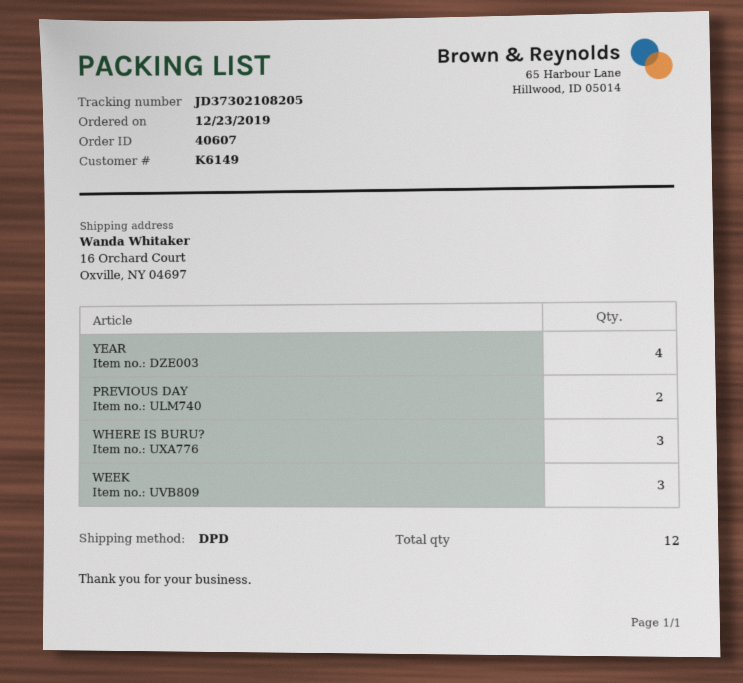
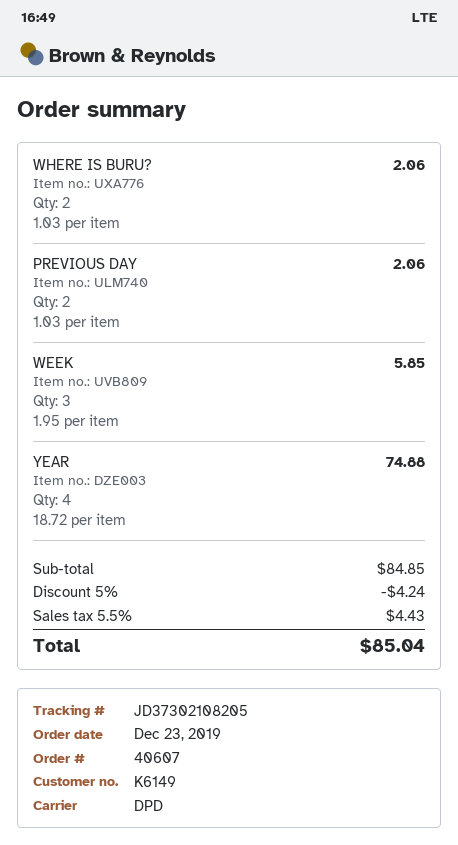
WHERE IS BURU?: 3 -> 2

